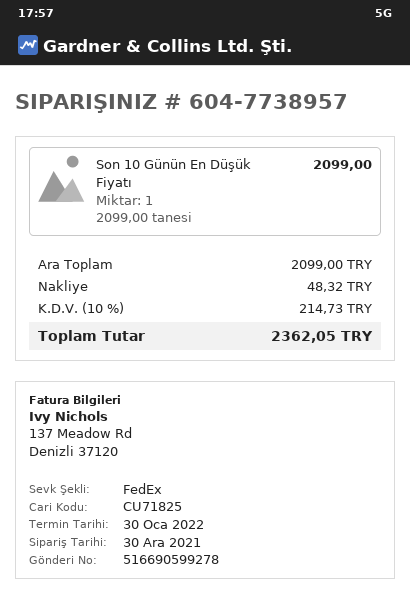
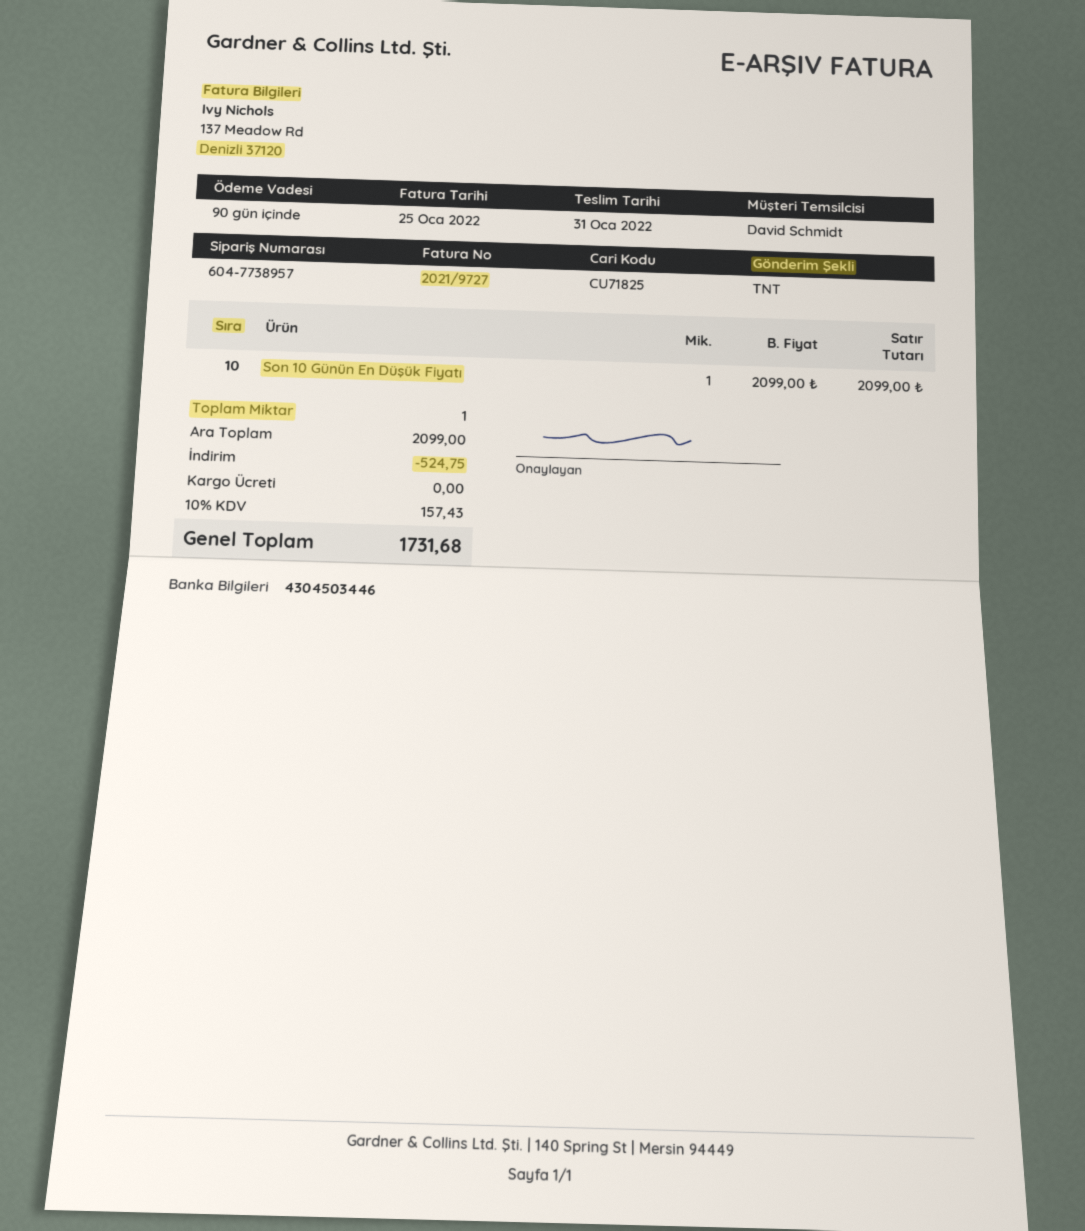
delivery date: 2022-01-30 -> 2022-01-31
shipping method: FedEx -> TNT
discount: none -> 524.75
shipping: 48.32 -> 0.00
tax: 10% = 214.73 -> 10% = 157.43
total: 2362.05 -> 1731.68

